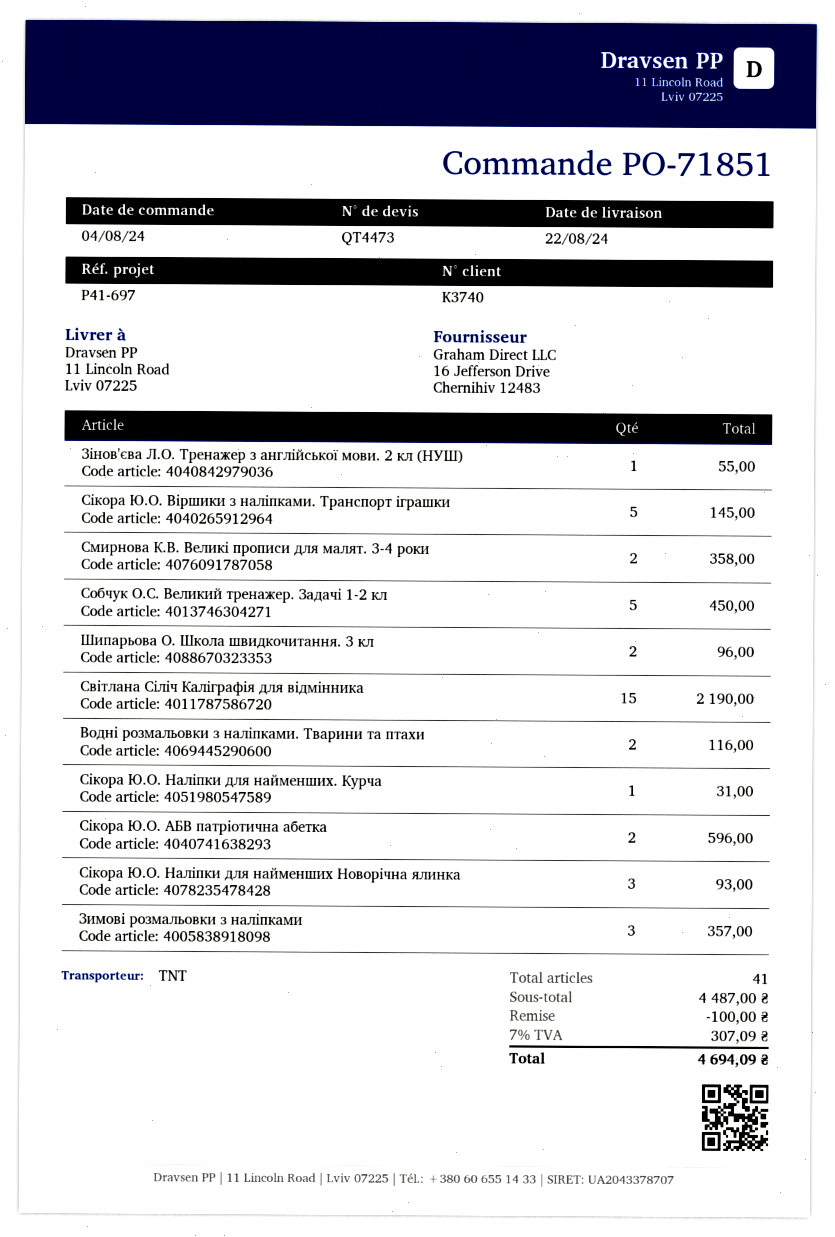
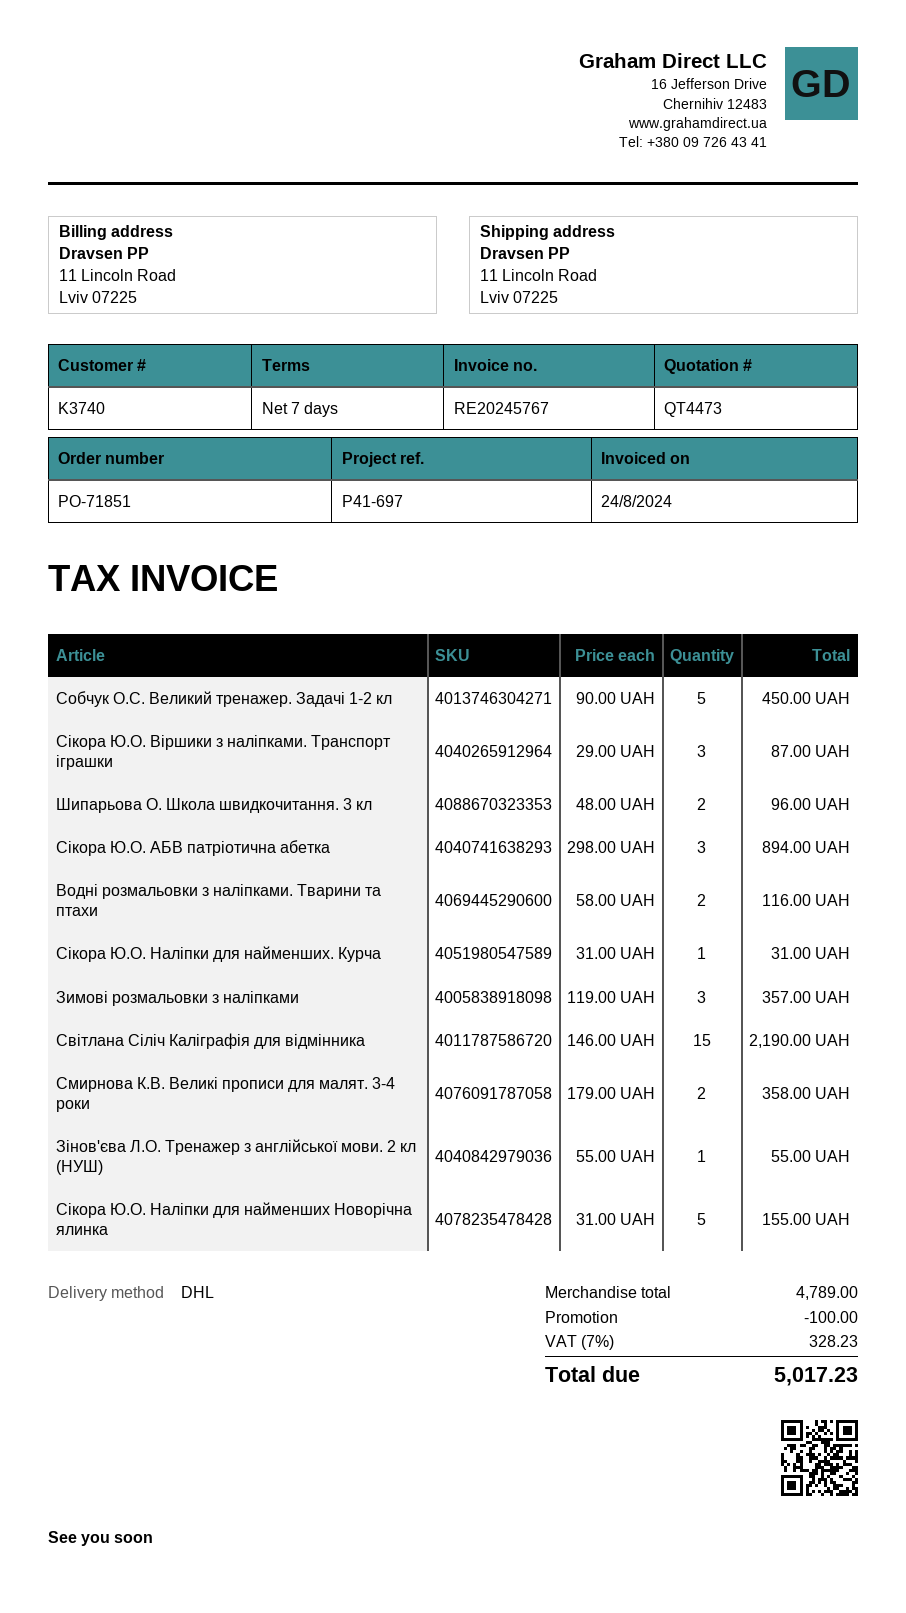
shipping method: TNT -> DHL
Сікора Ю.О. Віршики з наліпками. Транспорт іграшки: 5 for 145.00 -> 3 for 87.00
Сікора Ю.О. АБВ патрiотична абетка: 2 for 596.00 -> 3 for 894.00
Сікора Ю.О. Наліпки для найменших Новорічна ялинка: 3 for 93.00 -> 5 for 155.00
subtotal: 4487.00 -> 4789.00
tax: 7% = 307.09 -> 7% = 328.23
total: 4694.09 -> 5017.23

